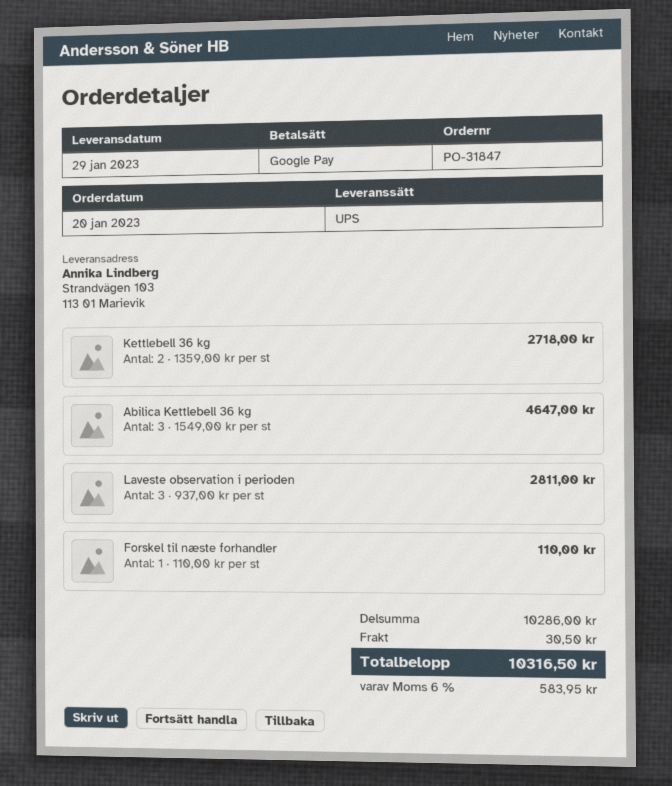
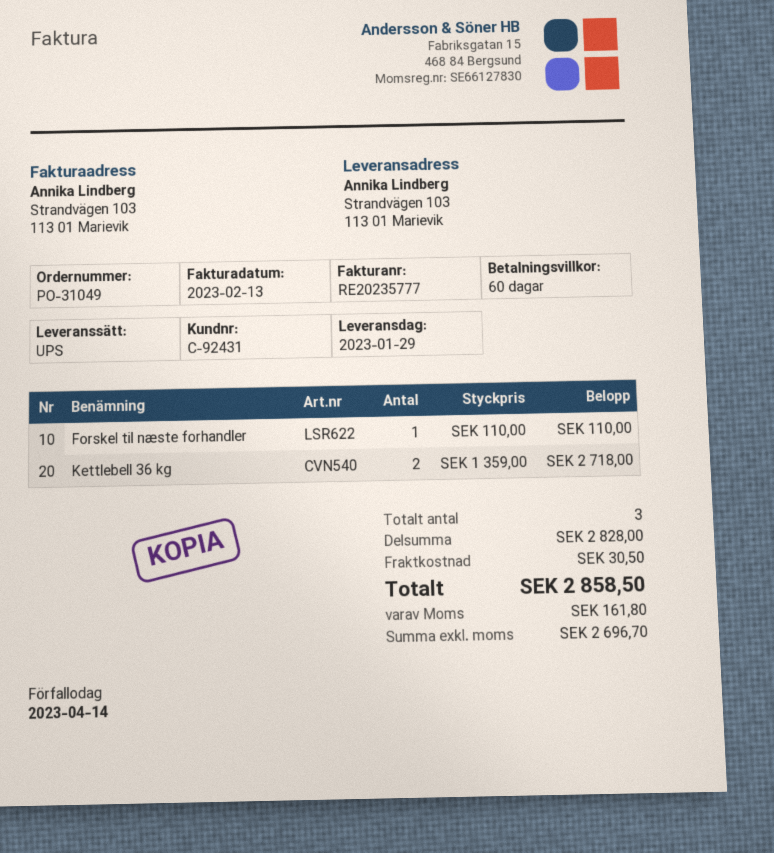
order number: PO-31847 -> PO-31049
Abilica Kettlebell 36 kg: 3 x 1549.00 = 4647.00 -> none
Laveste observation i perioden: 3 x 937.00 = 2811.00 -> none
subtotal: 10286.00 -> 2828.00
tax: 583.95 -> 161.80
total: 10316.50 -> 2858.50

